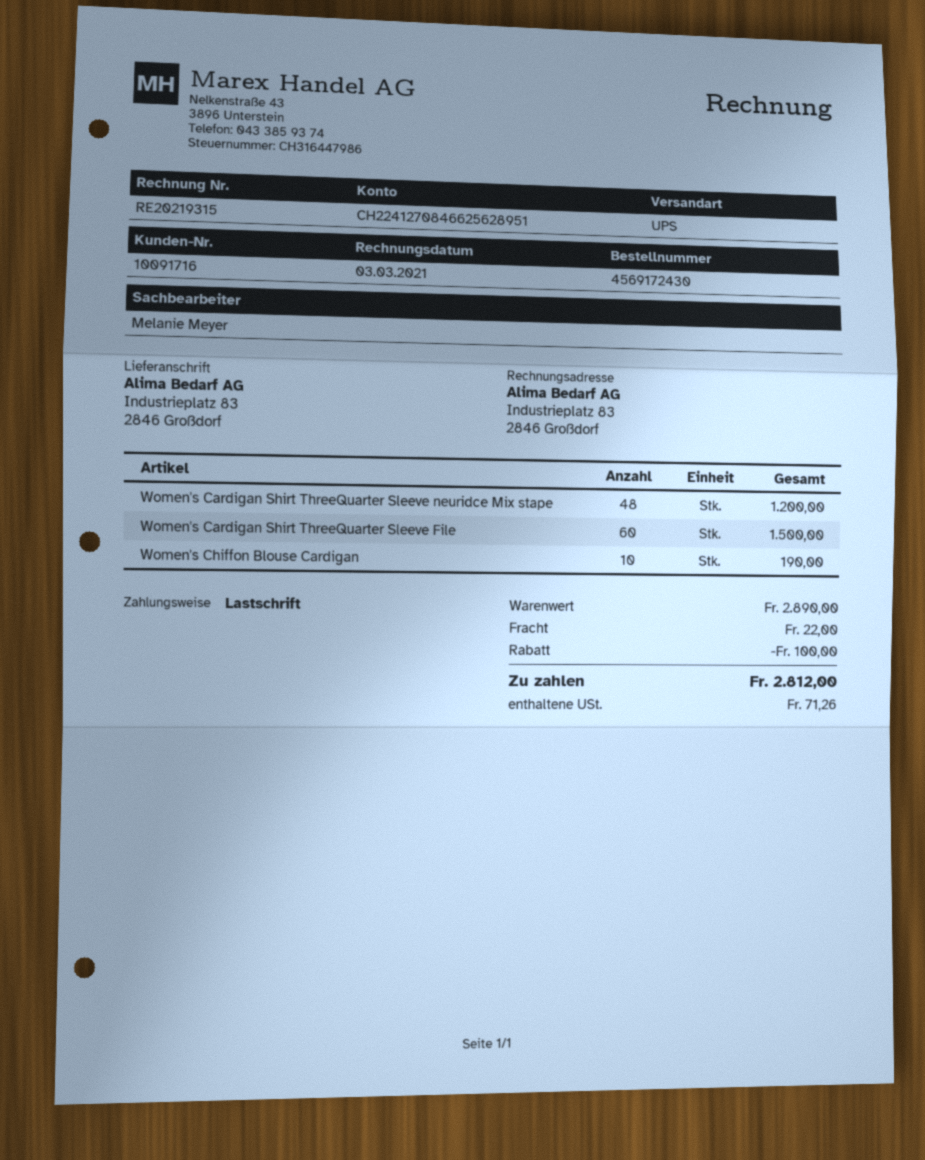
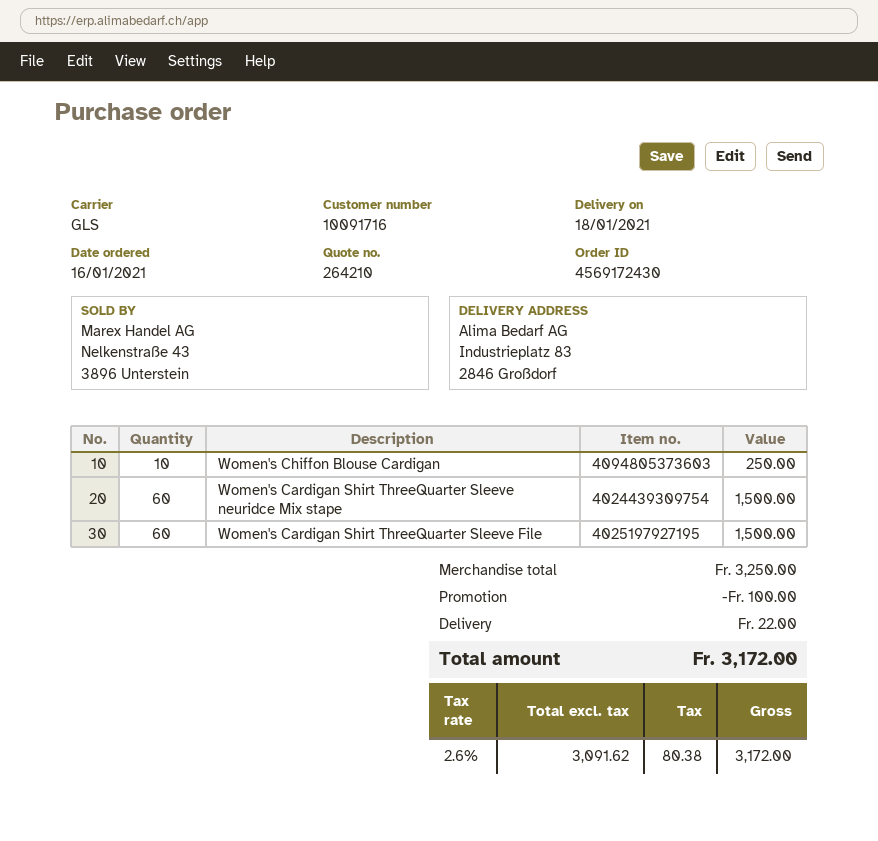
shipping method: UPS -> GLS
Women's Cardigan Shirt ThreeQuarter Sleeve neuridce Mix stape: 48 for 1200.00 -> 60 for 1500.00
Women's Chiffon Blouse Cardigan: 10 for 190.00 -> 10 for 250.00
subtotal: 2890.00 -> 3250.00
tax: 71.26 -> 80.38
total: 2812.00 -> 3172.00

